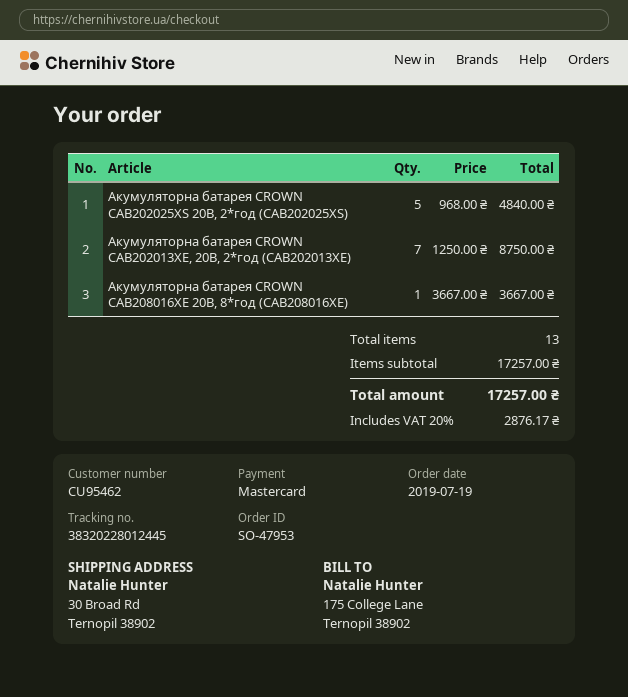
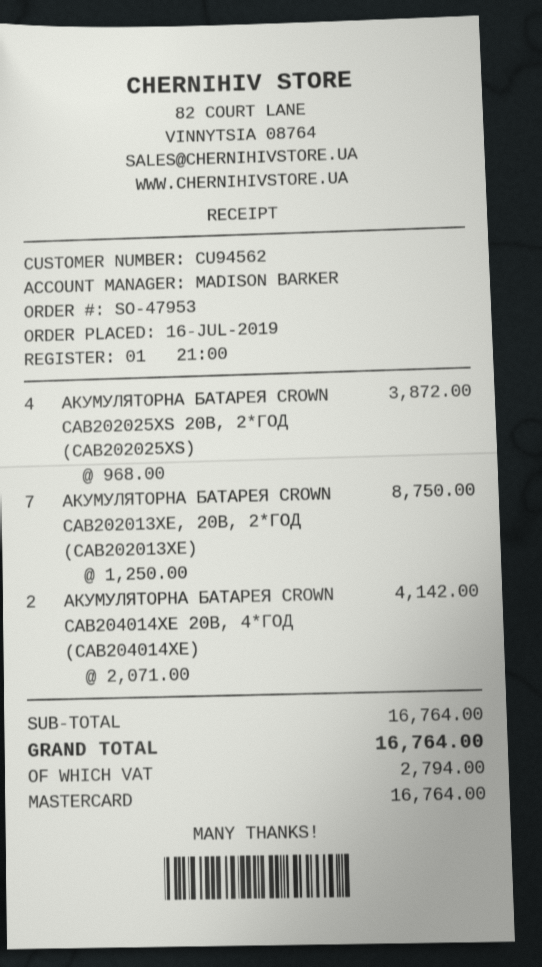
order date: 2019-07-19 -> 2019-07-16
customer number: CU95462 -> CU94562
Акумуляторна батарея CROWN CAB202025XS 20В, 2*год (CAB202025XS): 5 x 968.00 = 4840.00 -> 4 x 968.00 = 3872.00
Акумуляторна батарея CROWN CAB208016XE 20В, 8*год (CAB208016XE): 1 x 3667.00 = 3667.00 -> none
АКУМУЛЯТОРНА БАТАРЕЯ CROWN CAB204014XE 20В, 4*ГОД (CAB204014XE): none -> 2 x 2071.00 = 4142.00
subtotal: 17257.00 -> 16764.00
tax: 2876.17 -> 2794.00
total: 17257.00 -> 16764.00

